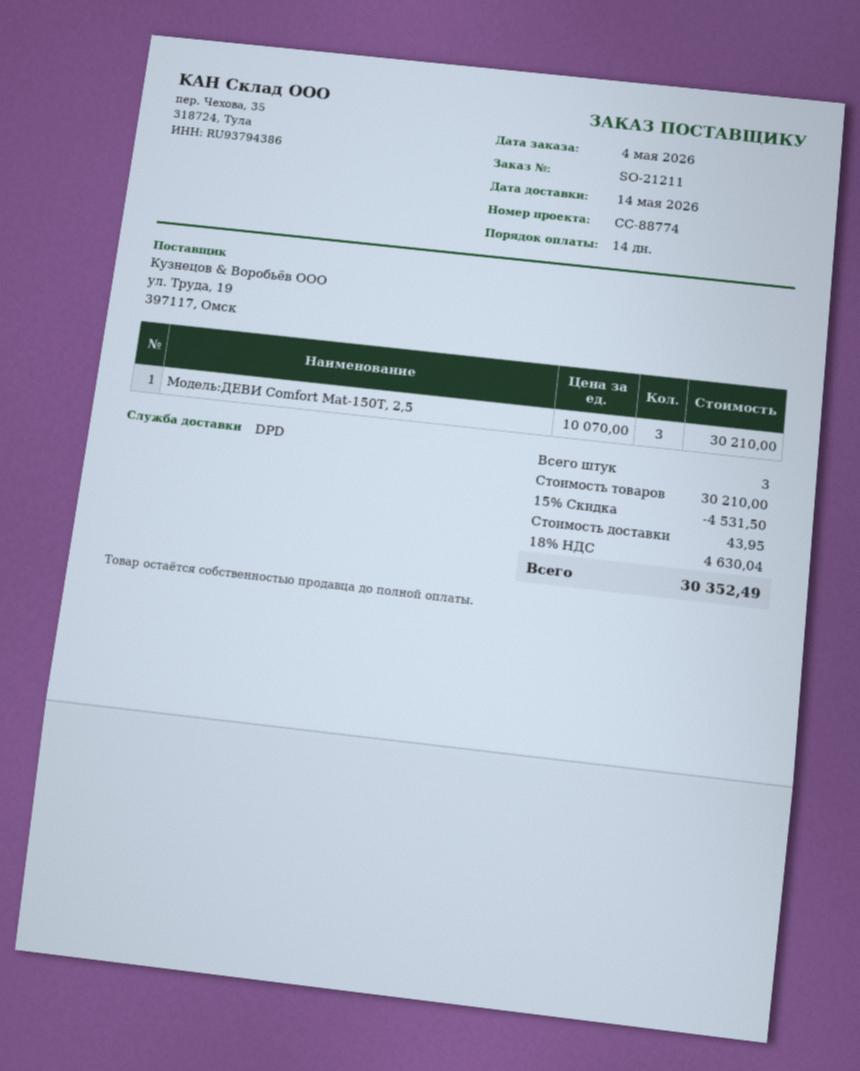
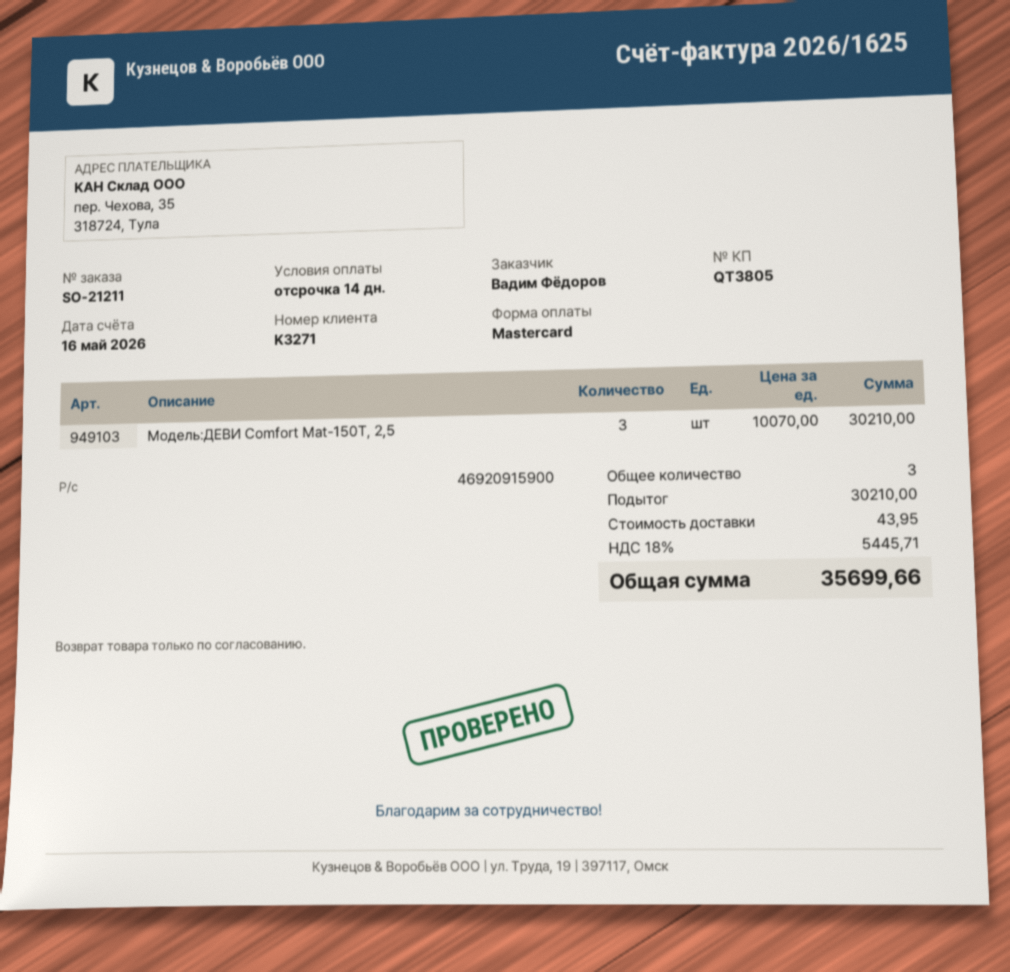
discount: 15% = 4531.50 -> none
tax: 18% = 4630.04 -> 18% = 5445.71
total: 30352.49 -> 35699.66

